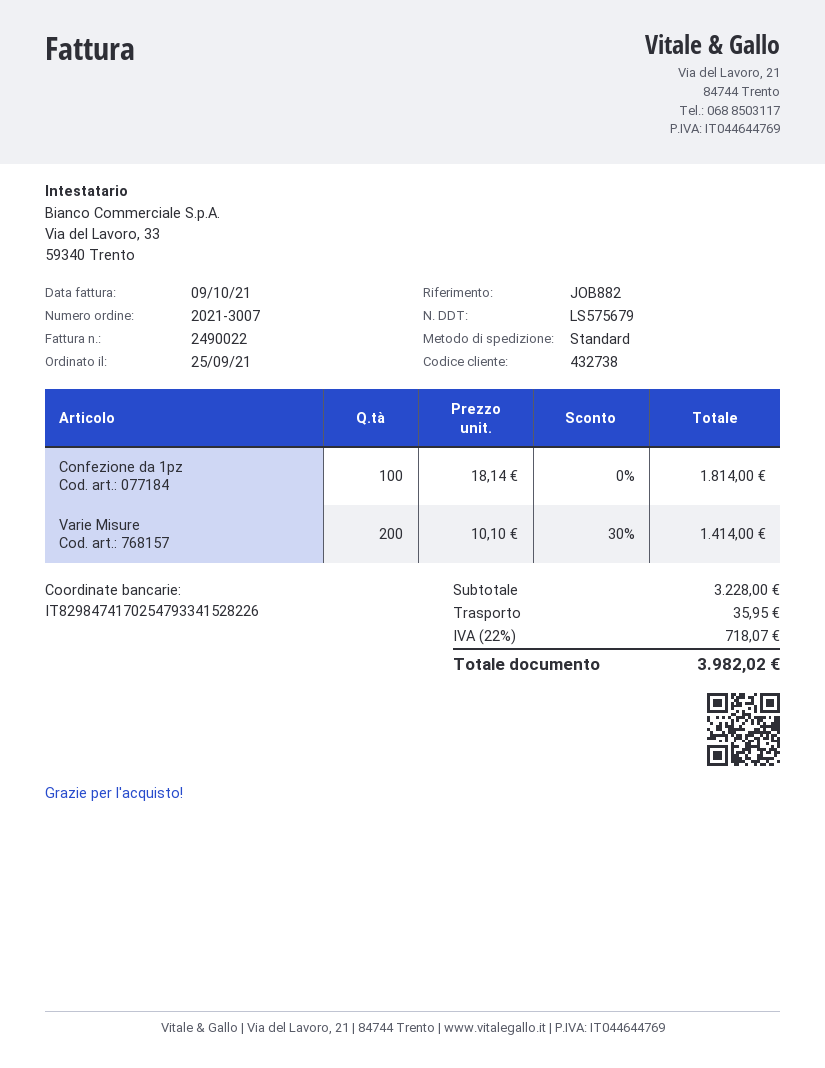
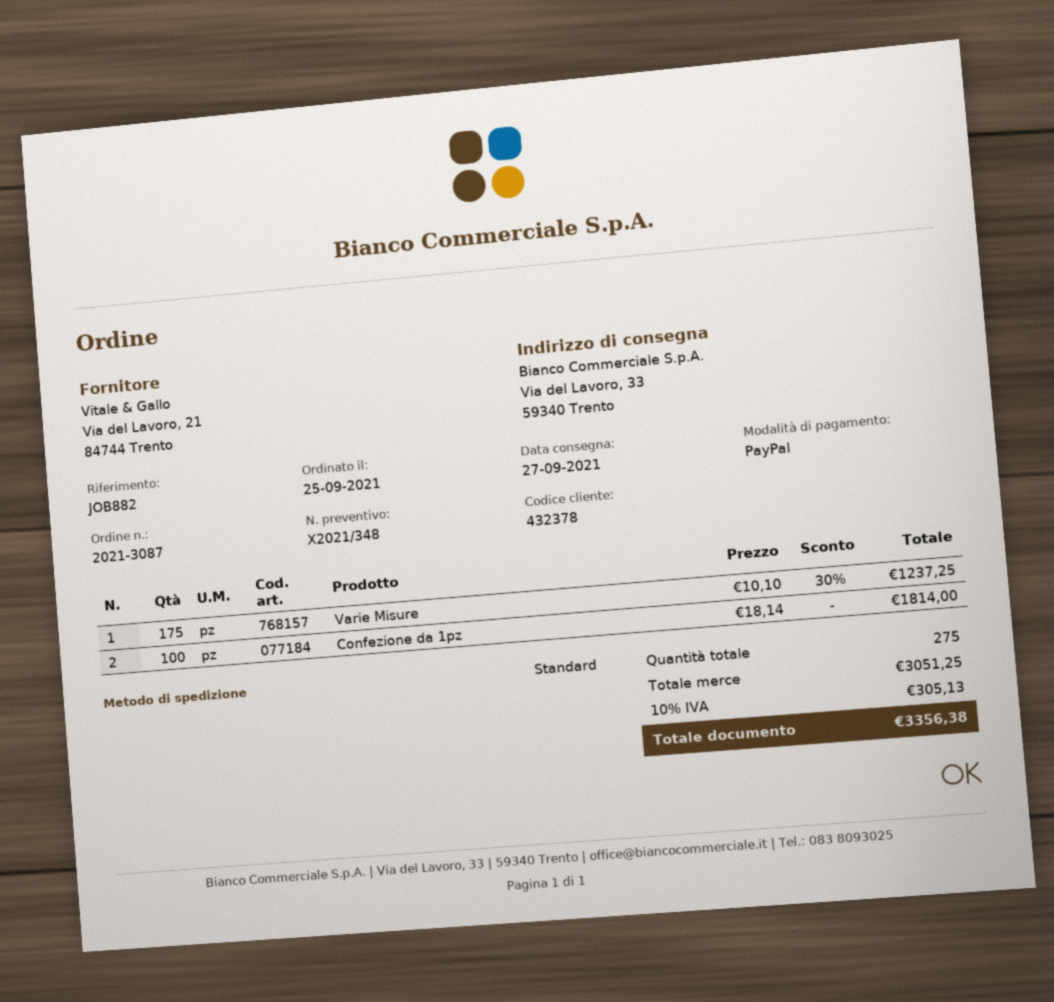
order number: 2021-3007 -> 2021-3087
customer number: 432738 -> 432378
Varie Misure: 200 x 10.10 - 30% = 1414.00 -> 175 x 10.10 - 30% = 1237.25
subtotal: 3228.00 -> 3051.25
shipping: 35.95 -> none
tax: 22% = 718.07 -> 10% = 305.13
total: 3982.02 -> 3356.38

